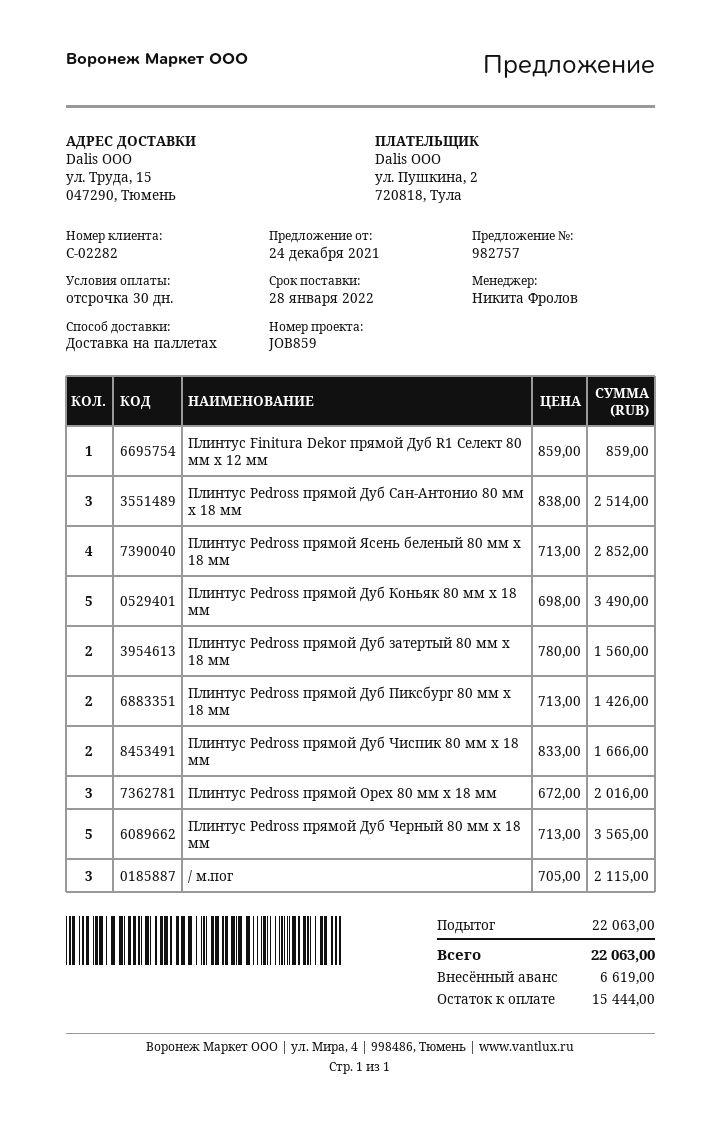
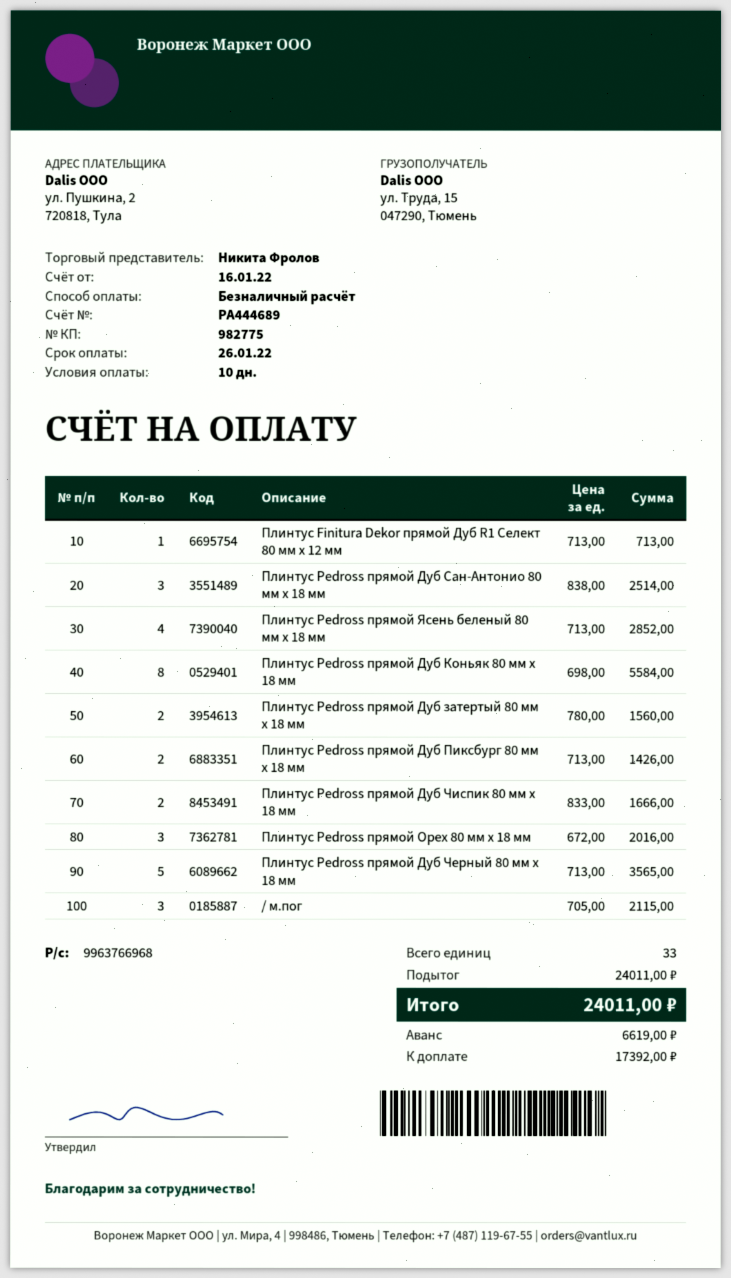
quote number: 982757 -> 982775
payment terms: 30 days -> 10 days
Плинтус Finitura Dekor прямой Дуб R1 Селект 80 мм х 12 мм: 1 x 859.00 = 859.00 -> 1 x 713.00 = 713.00
Плинтус Pedross прямой Дуб Коньяк 80 мм х 18 мм: 5 x 698.00 = 3490.00 -> 8 x 698.00 = 5584.00
subtotal: 22063.00 -> 24011.00
total: 22063.00 -> 24011.00
balance: 15444.00 -> 17392.00

